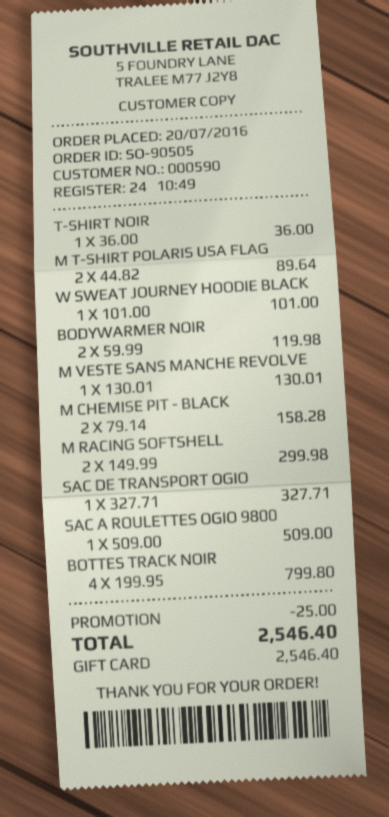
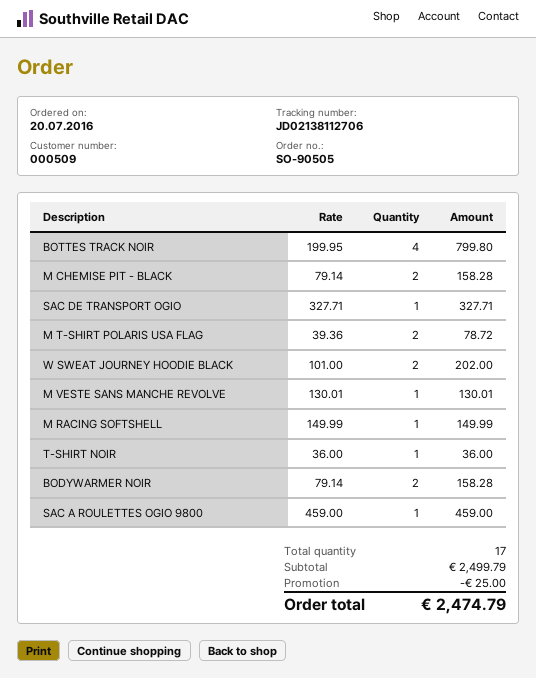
customer number: 000590 -> 000509
M T-SHIRT POLARIS USA FLAG: 2 x 44.82 = 89.64 -> 2 x 39.36 = 78.72
W SWEAT JOURNEY HOODIE BLACK: 1 x 101.00 = 101.00 -> 2 x 101.00 = 202.00
BODYWARMER NOIR: 2 x 59.99 = 119.98 -> 2 x 79.14 = 158.28
M RACING SOFTSHELL: 2 x 149.99 = 299.98 -> 1 x 149.99 = 149.99
SAC A ROULETTES OGIO 9800: 1 x 509.00 = 509.00 -> 1 x 459.00 = 459.00
total: 2546.40 -> 2474.79

